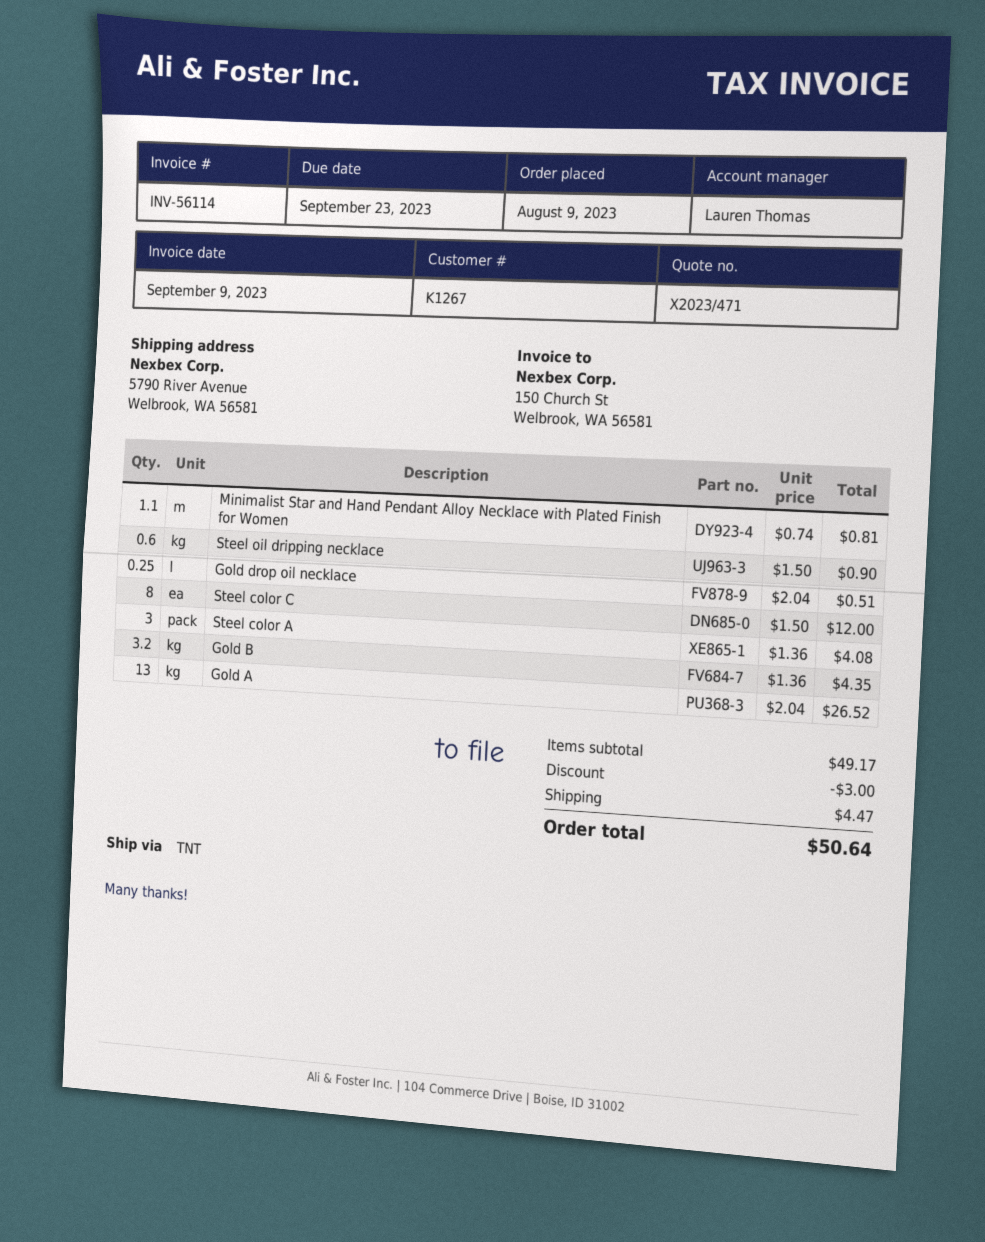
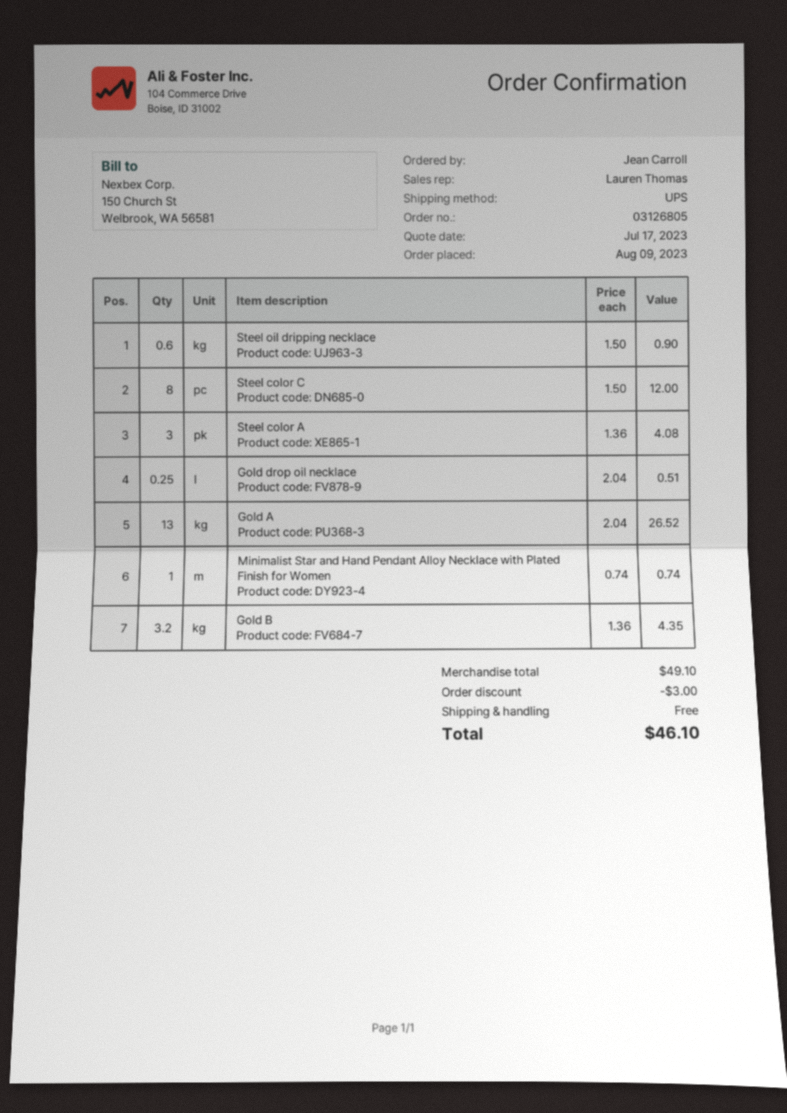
shipping method: TNT -> UPS
Minimalist Star and Hand Pendant Alloy Necklace with Plated Finish for Women: 1.1 x 0.74 = 0.81 -> 1 x 0.74 = 0.74
subtotal: 49.17 -> 49.10
shipping: 4.47 -> 0.00
total: 50.64 -> 46.10

